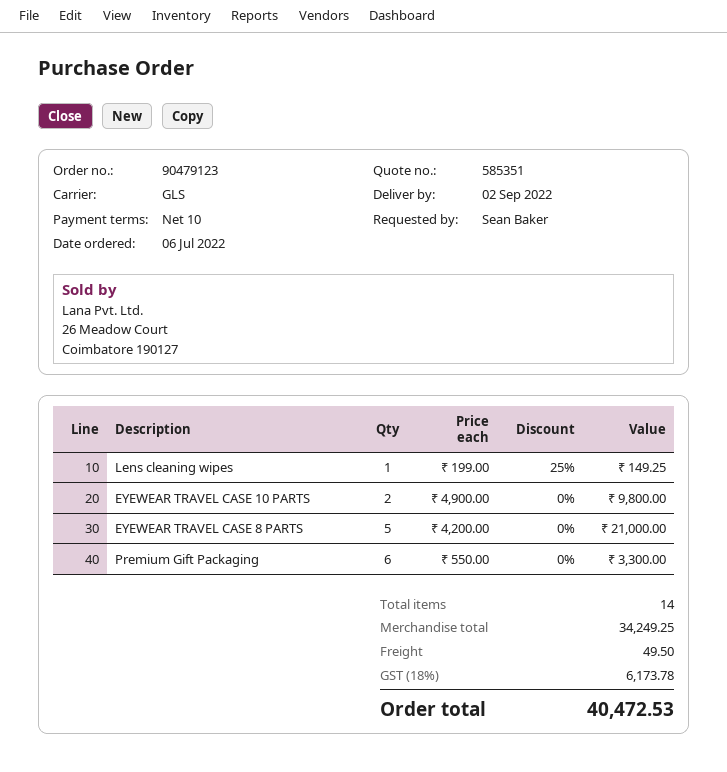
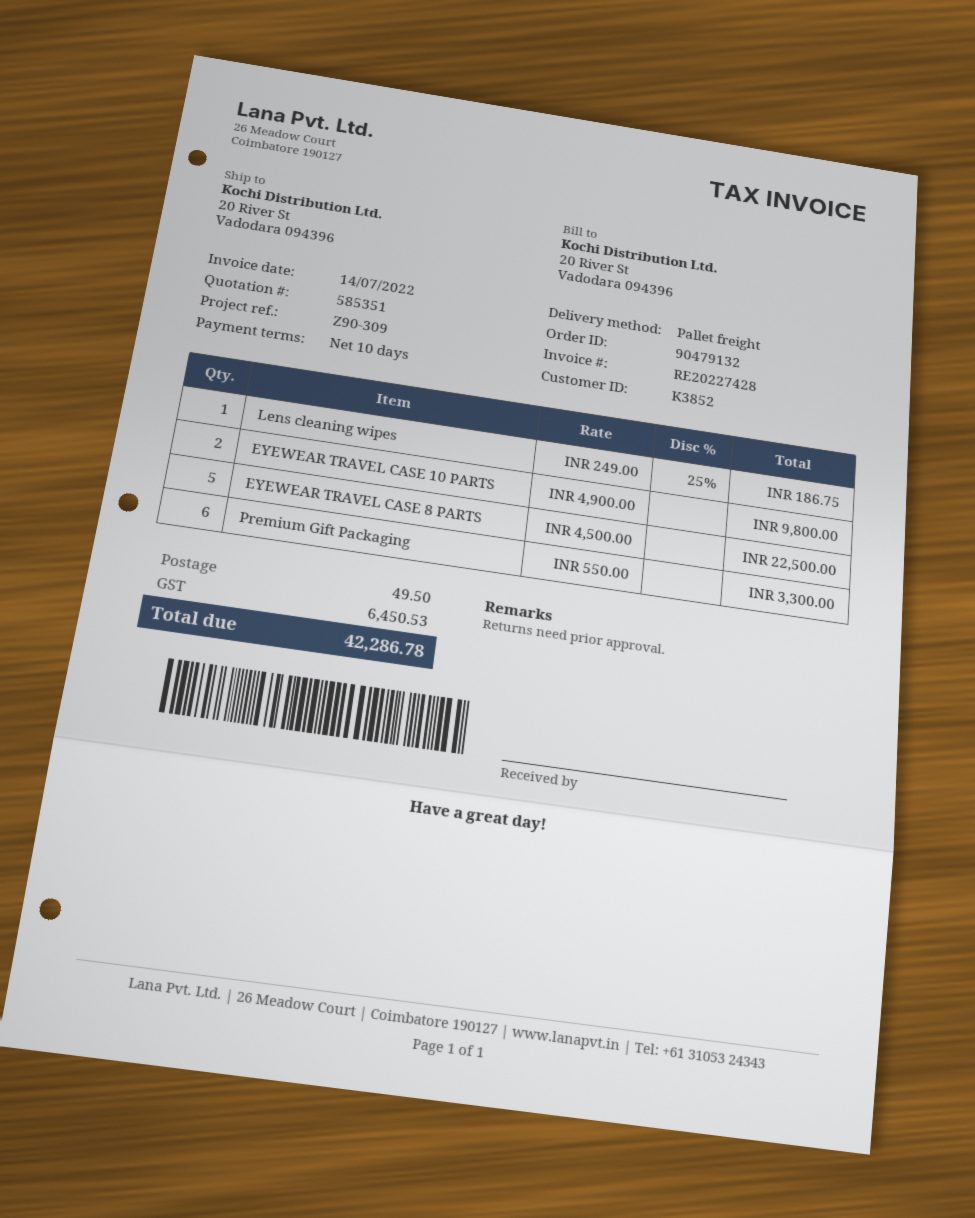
order number: 90479123 -> 90479132
shipping method: GLS -> pallet freight
Lens cleaning wipes: 1 x 199.00 - 25% = 149.25 -> 1 x 249.00 - 25% = 186.75
EYEWEAR TRAVEL CASE 8 PARTS: 5 x 4200.00 = 21000.00 -> 5 x 4500.00 = 22500.00
tax: 6173.78 -> 6450.53
total: 40472.53 -> 42286.78

